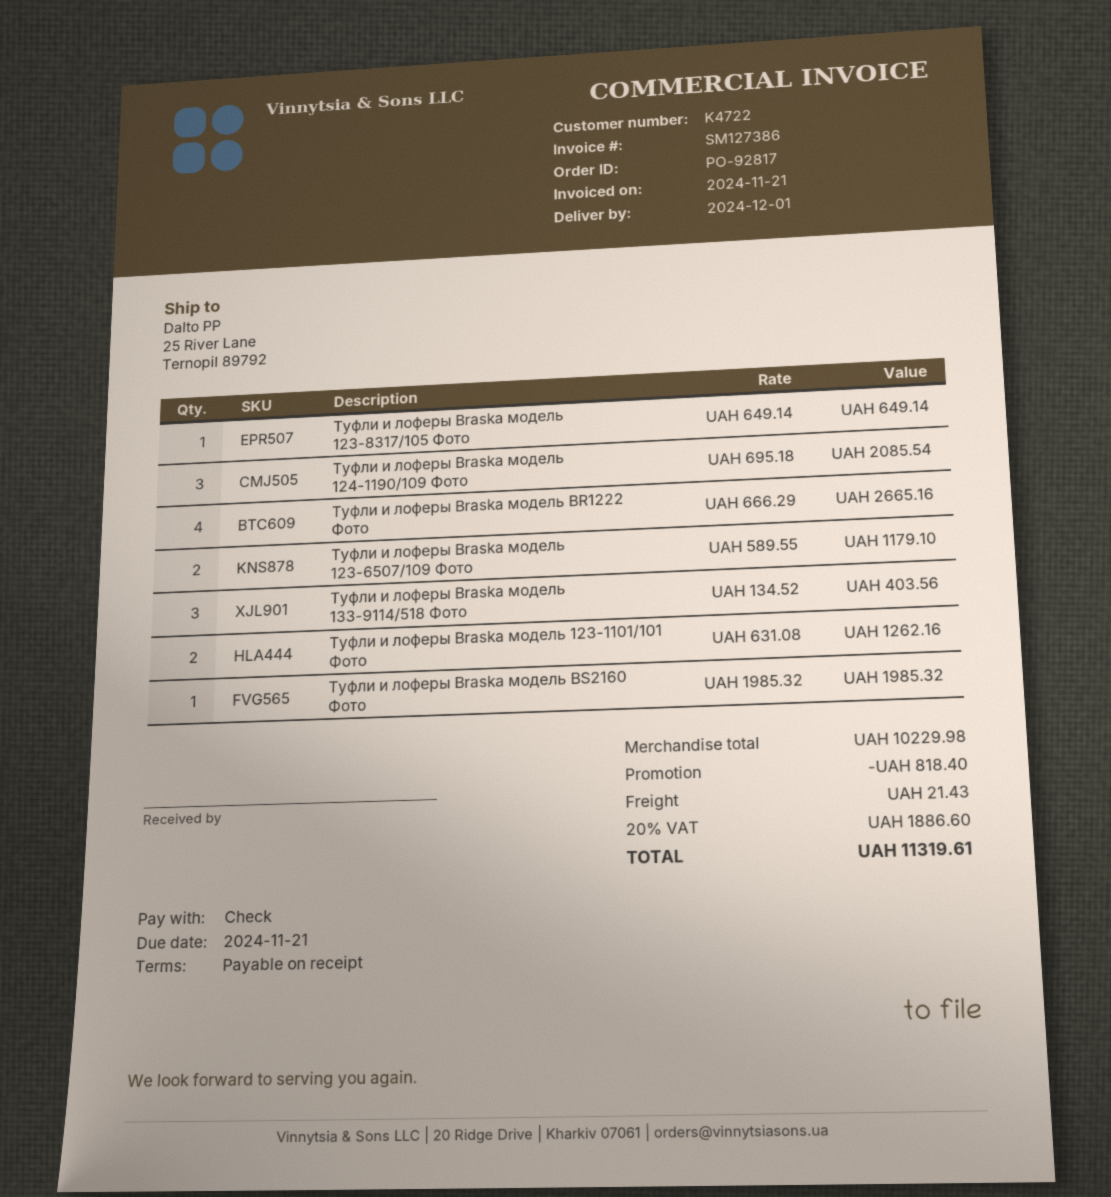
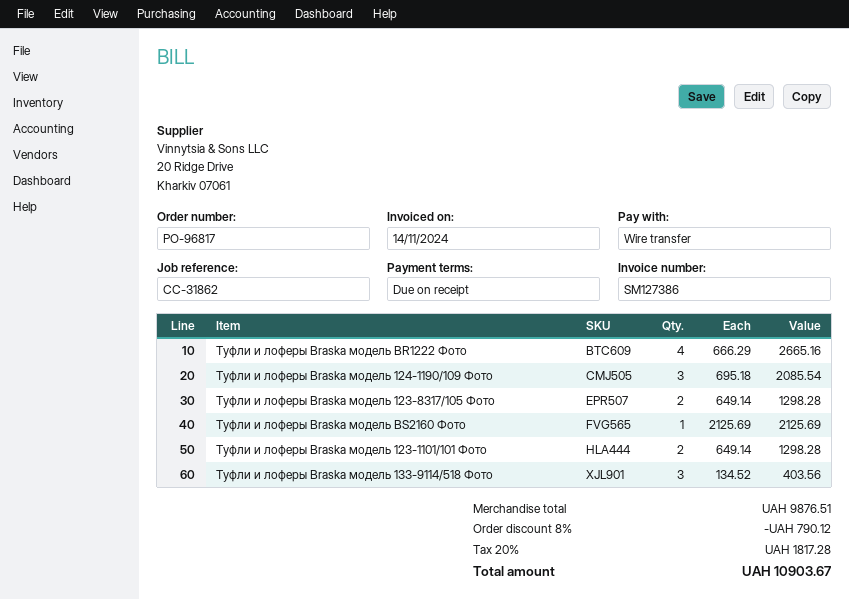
order number: PO-92817 -> PO-96817
invoice date: 2024-11-21 -> 2024-11-14
payment method: cheque -> bank transfer
Туфли и лоферы Braska модель 123-8317/105 Фото: 1 x 649.14 = 649.14 -> 2 x 649.14 = 1298.28
Туфли и лоферы Braska модель 123-6507/109 Фото: 2 x 589.55 = 1179.10 -> none
Туфли и лоферы Braska модель 123-1101/101 Фото: 2 x 631.08 = 1262.16 -> 2 x 649.14 = 1298.28
Туфли и лоферы Braska модель BS2160 Фото: 1 x 1985.32 = 1985.32 -> 1 x 2125.69 = 2125.69
subtotal: 10229.98 -> 9876.51
discount: 818.40 -> 790.12
shipping: 21.43 -> none
tax: 20% = 1886.60 -> 20% = 1817.28
total: 11319.61 -> 10903.67

